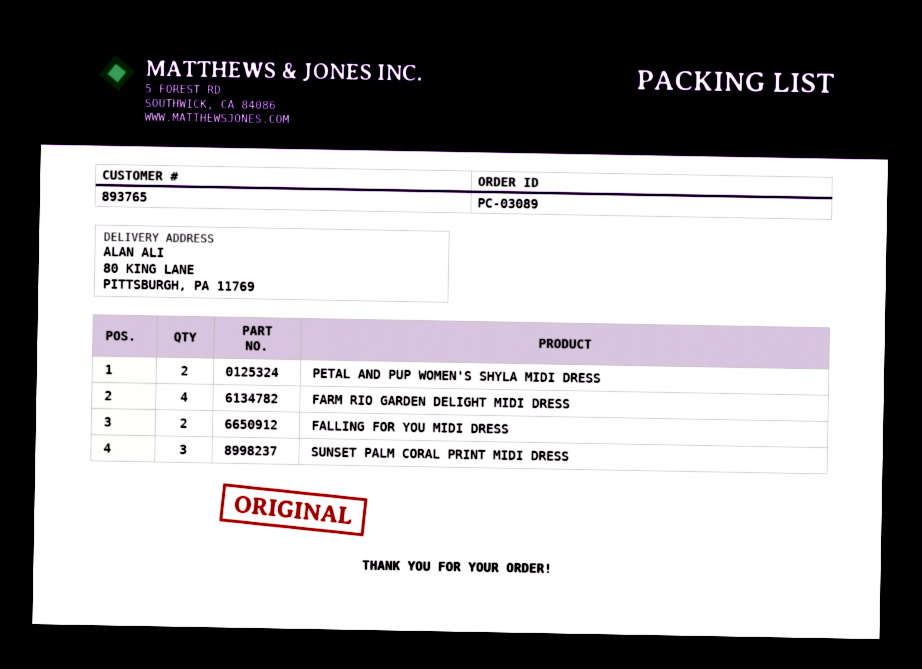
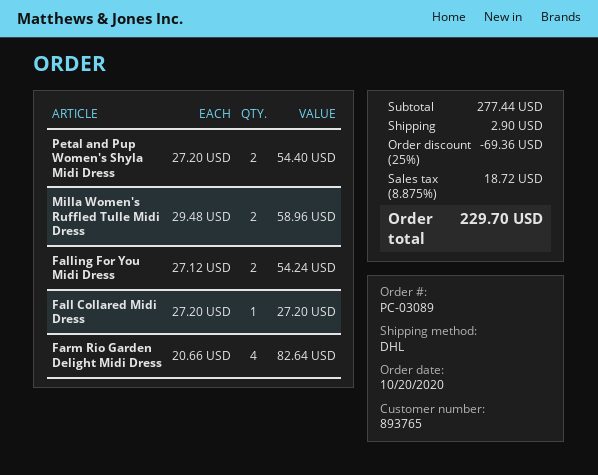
SUNSET PALM CORAL PRINT MIDI DRESS: 3 -> none
Milla Women's Ruffled Tulle Midi Dress: none -> 2
Fall Collared Midi Dress: none -> 1

